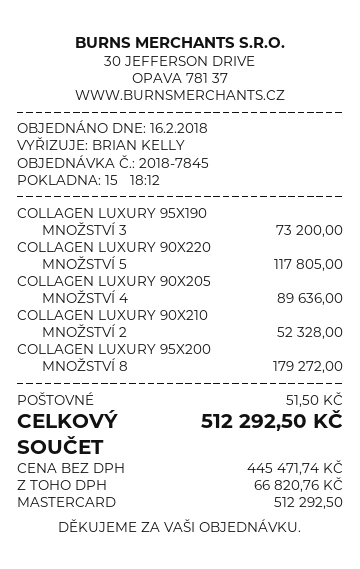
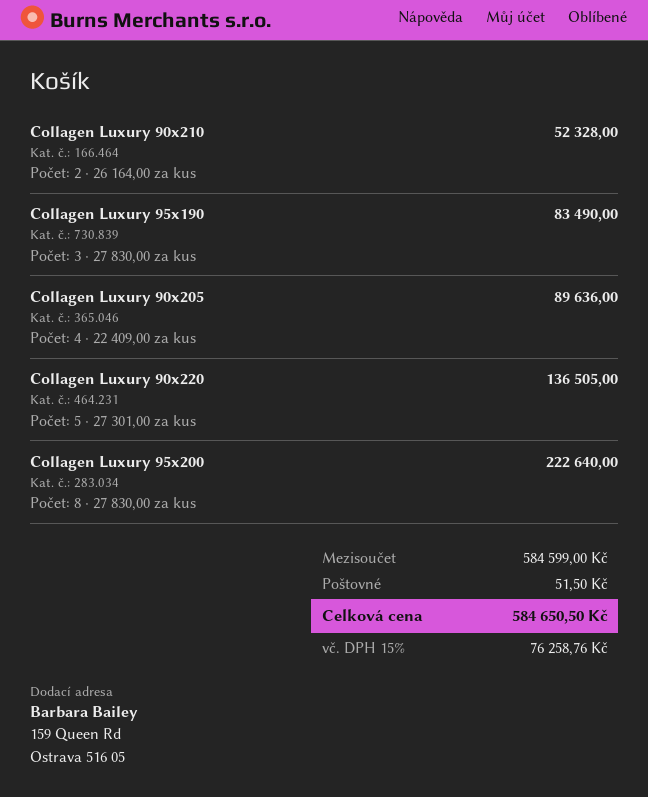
COLLAGEN LUXURY 95X190: 3 for 73200.00 -> 3 for 83490.00
COLLAGEN LUXURY 90X220: 5 for 117805.00 -> 5 for 136505.00
COLLAGEN LUXURY 95X200: 8 for 179272.00 -> 8 for 222640.00
tax: 66820.76 -> 76258.76
total: 512292.50 -> 584650.50

